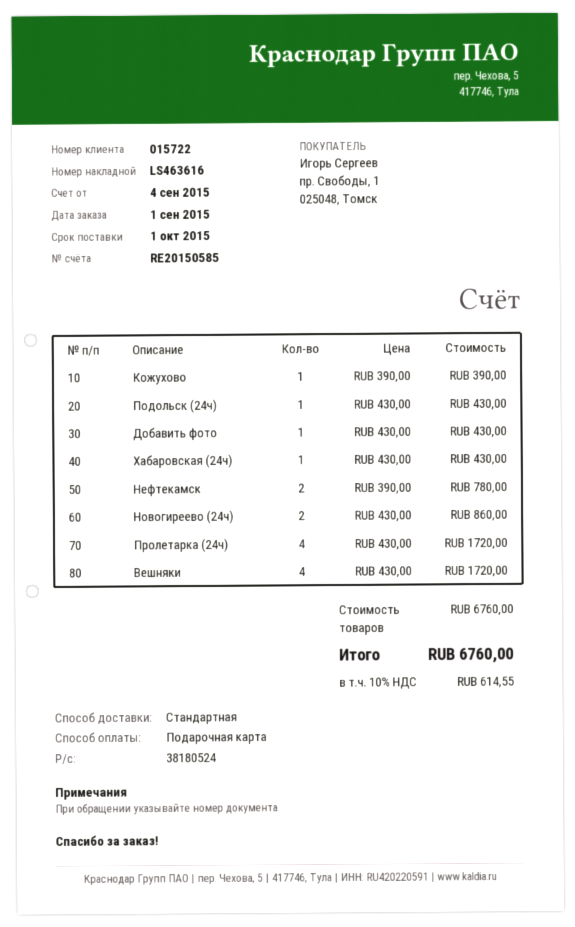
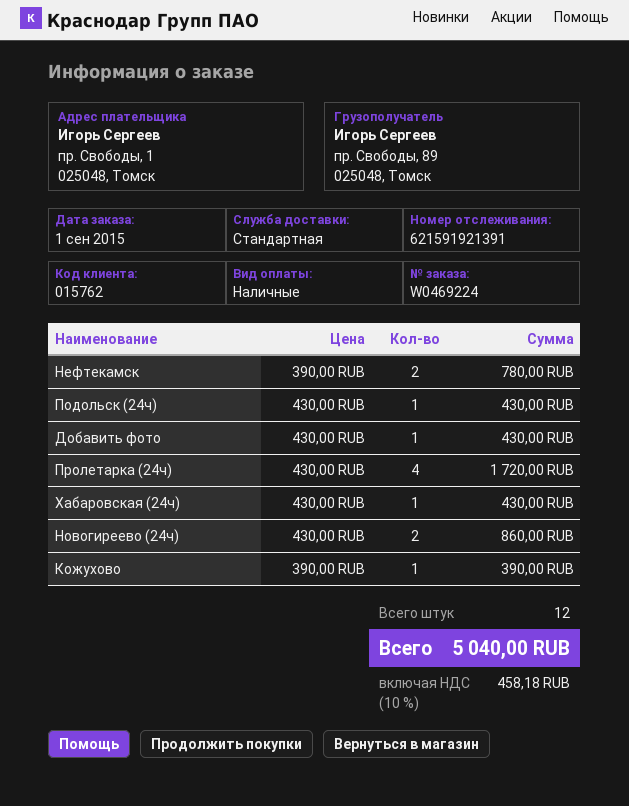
customer number: 015722 -> 015762
payment method: gift card -> cash
Вешняки: 4 x 430.00 = 1720.00 -> none
tax: 10% = 614.55 -> 10% = 458.18
total: 6760.00 -> 5040.00

